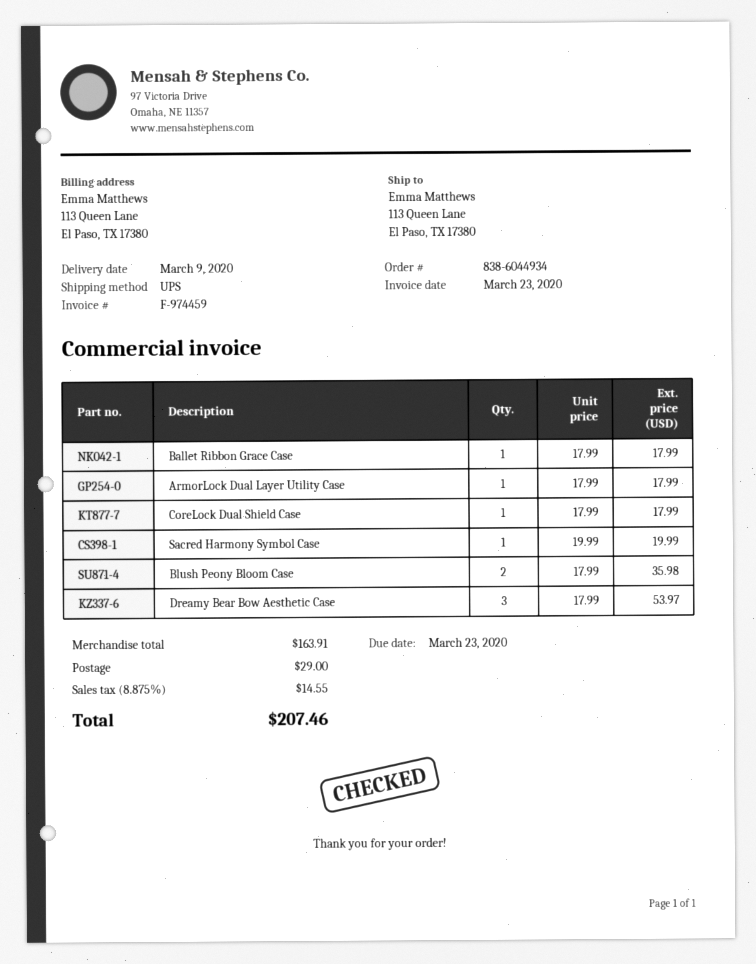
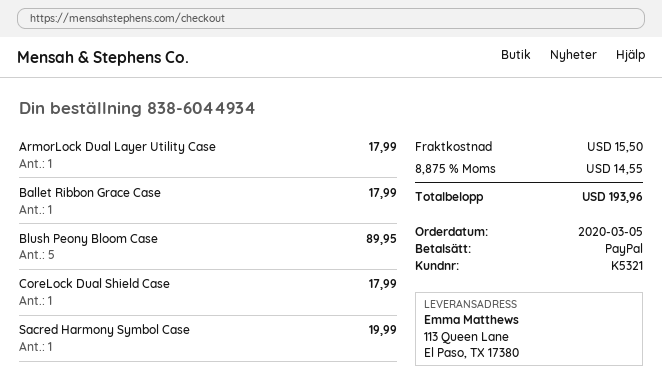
Blush Peony Bloom Case: 2 for 35.98 -> 5 for 89.95
Dreamy Bear Bow Aesthetic Case: 3 for 53.97 -> none
shipping: 29.00 -> 15.50
total: 207.46 -> 193.96

